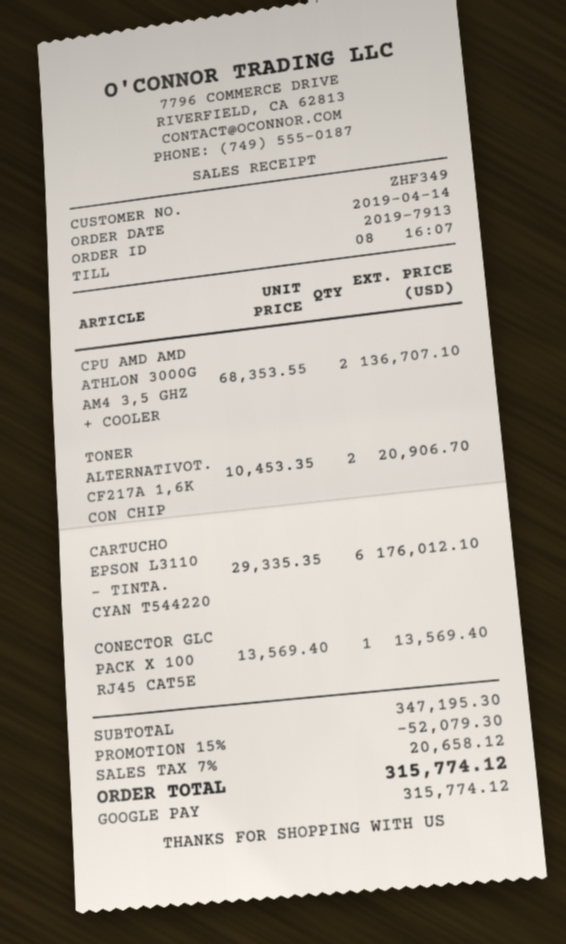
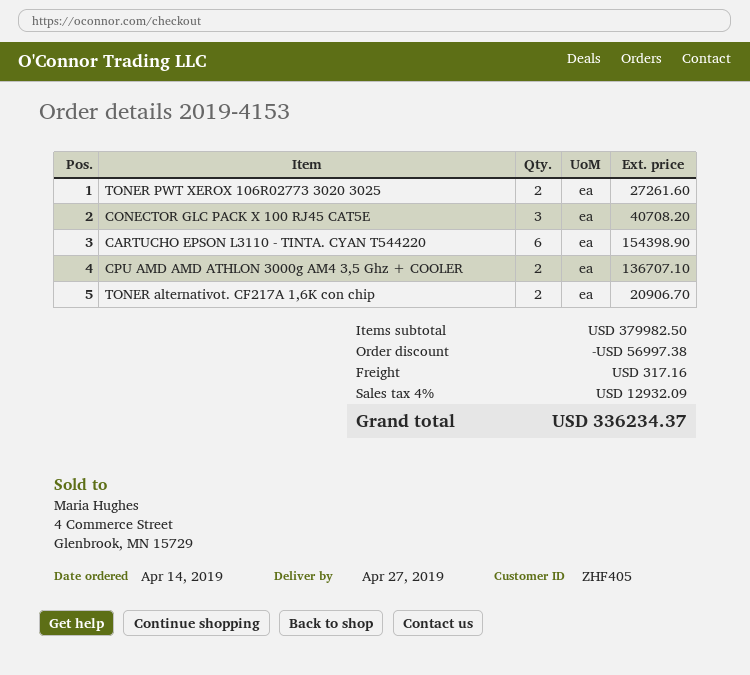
order number: 2019-7913 -> 2019-4153
customer number: ZHF349 -> ZHF405
CARTUCHO EPSON L3110 - TINTA. CYAN T544220: 6 for 176012.10 -> 6 for 154398.90
CONECTOR GLC PACK X 100 RJ45 CAT5E: 1 for 13569.40 -> 3 for 40708.20
TONER PWT XEROX 106R02773 3020 3025: none -> 2 for 27261.60
subtotal: 347195.30 -> 379982.50
discount: 52079.30 -> 56997.38
shipping: none -> 317.16
tax: 7% = 20658.12 -> 4% = 12932.09
total: 315774.12 -> 336234.37

